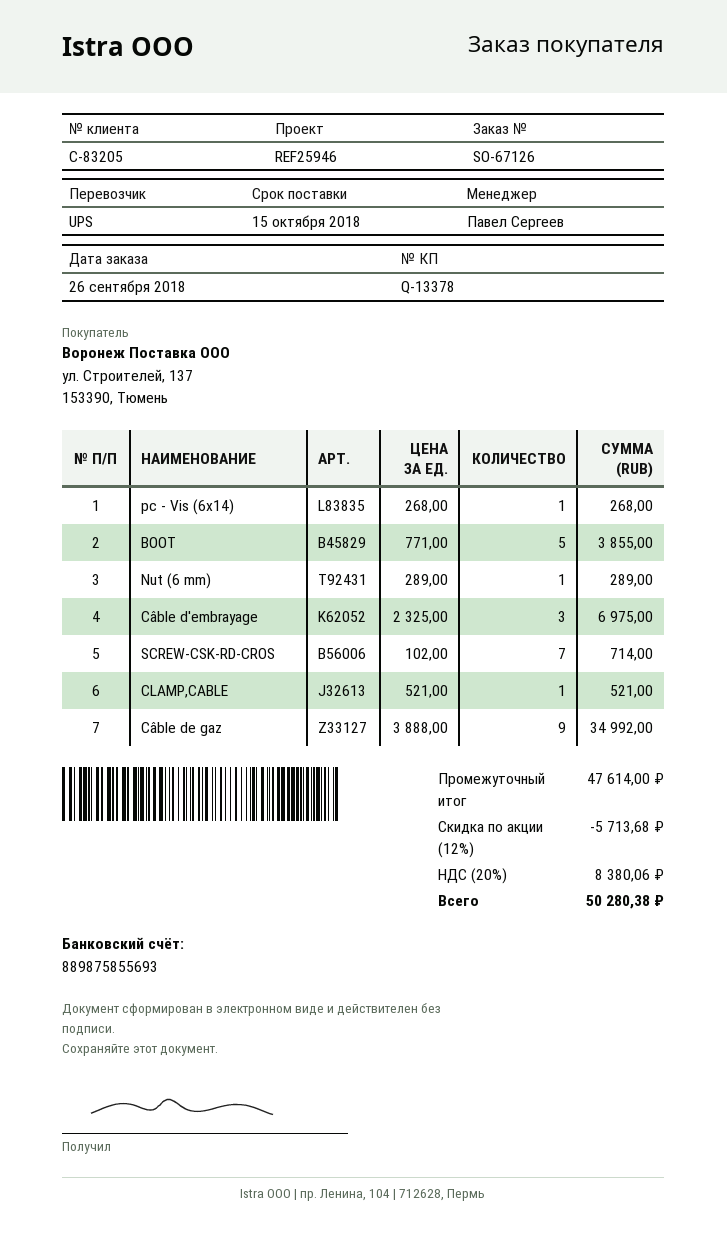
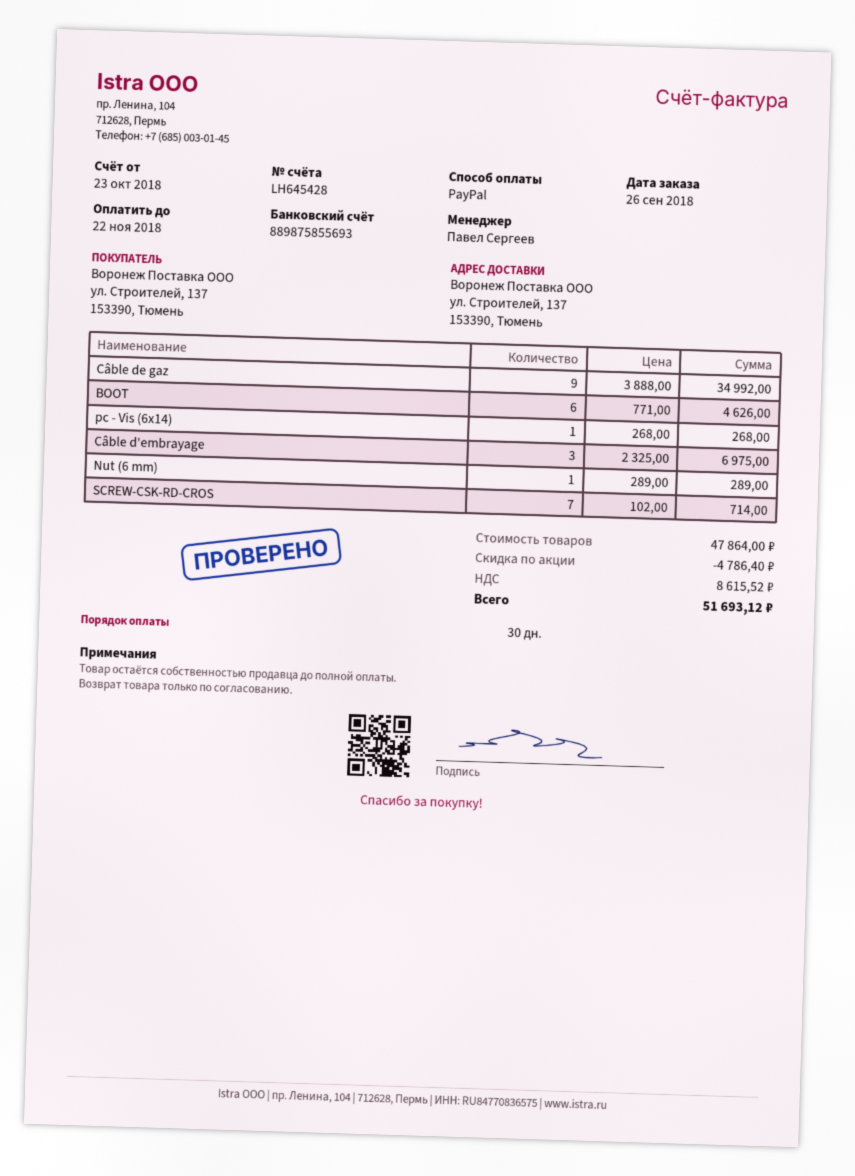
BOOT: 5 x 771.00 = 3855.00 -> 6 x 771.00 = 4626.00
CLAMP,CABLE: 1 x 521.00 = 521.00 -> none
subtotal: 47614.00 -> 47864.00
discount: 5713.68 -> 4786.40
tax: 8380.06 -> 8615.52
total: 50280.38 -> 51693.12

